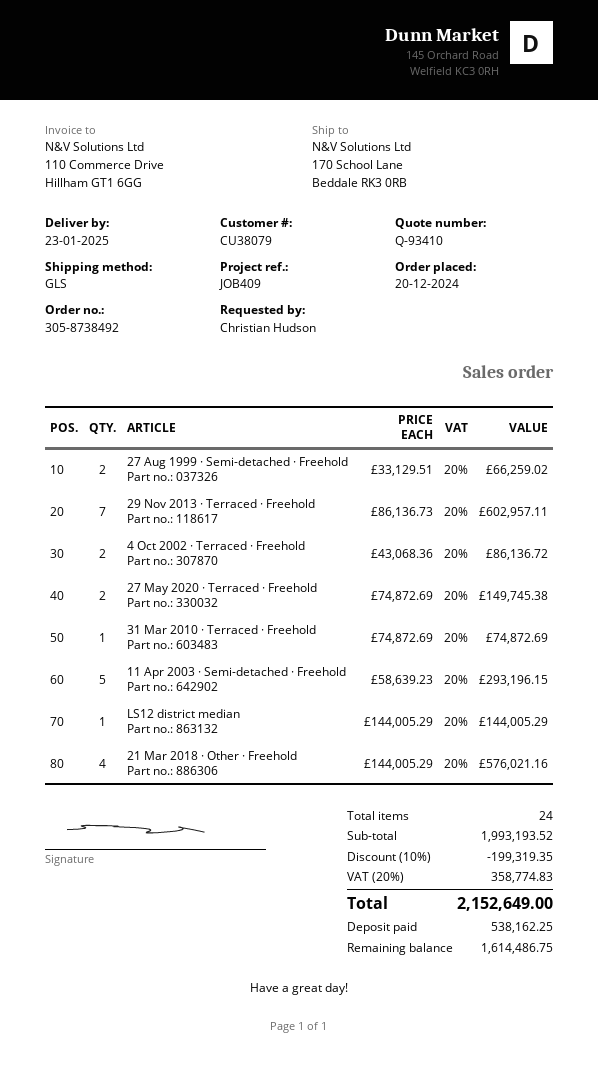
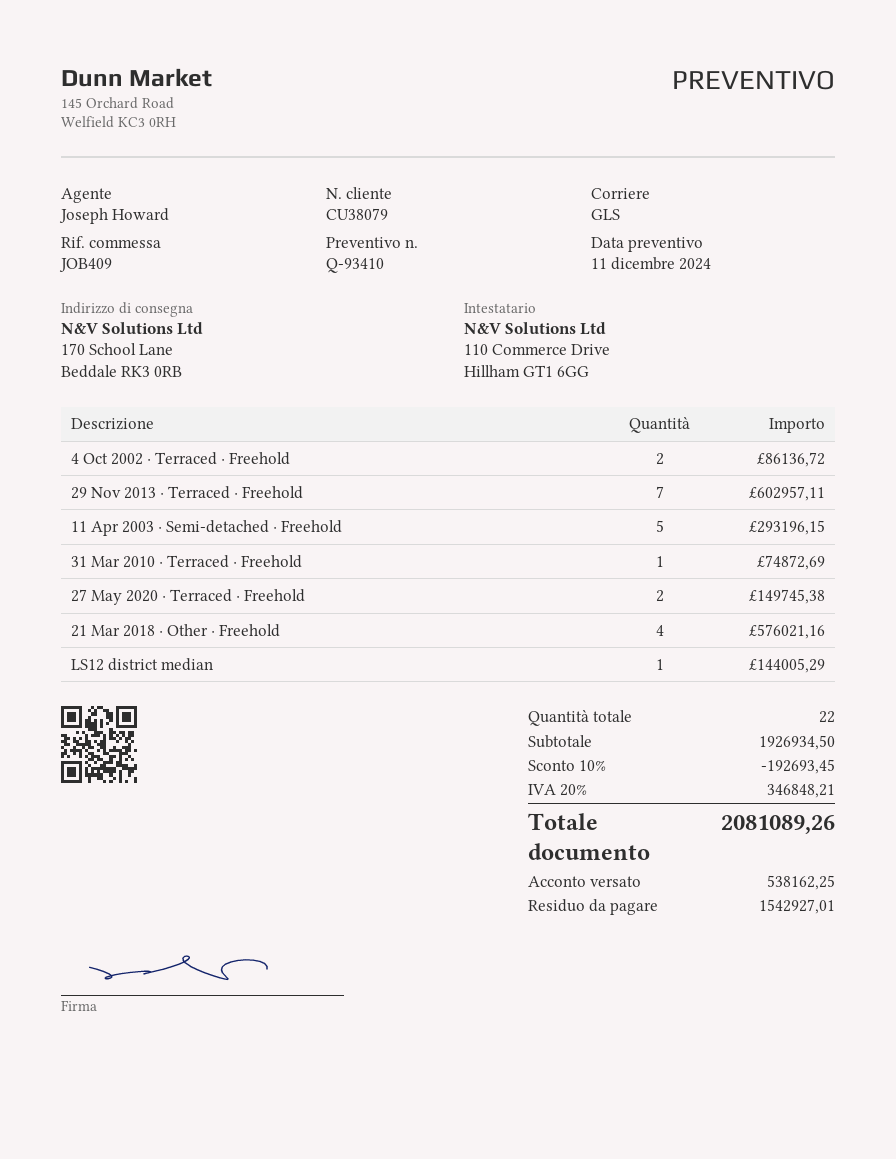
27 Aug 1999 · Semi-detached · Freehold: 2 for 66259.02 -> none
total quantity: 24 -> 22
subtotal: 1993193.52 -> 1926934.50
discount: 10% = 199319.35 -> 10% = 192693.45
tax: 20% = 358774.83 -> 20% = 346848.21
total: 2152649.00 -> 2081089.26
balance: 1614486.75 -> 1542927.01

